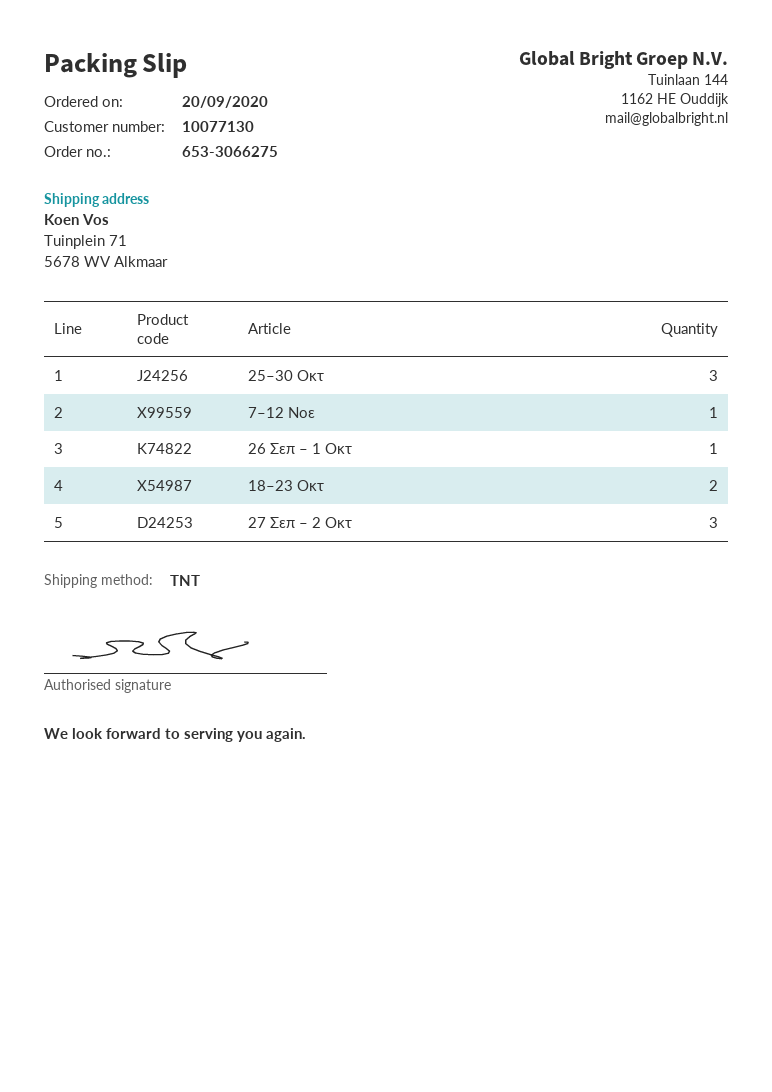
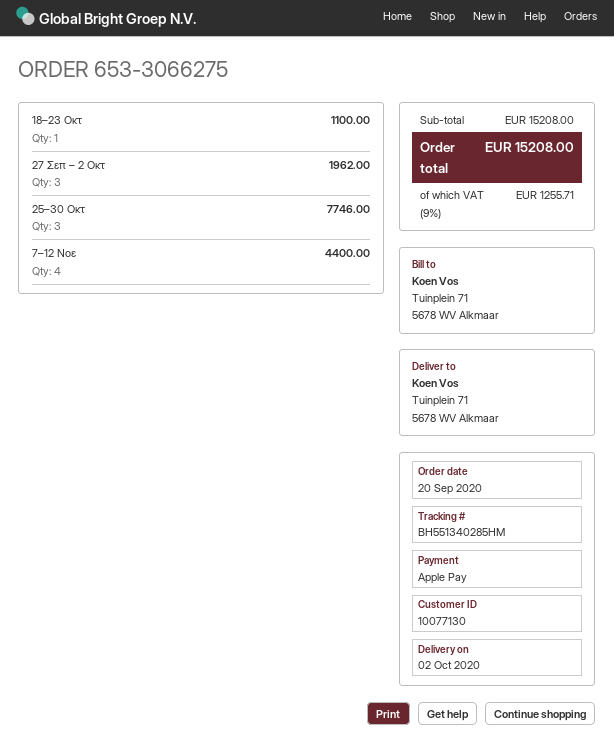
7–12 Νοε: 1 -> 4
26 Σεπ – 1 Οκτ: 1 -> none
18–23 Οκτ: 2 -> 1

